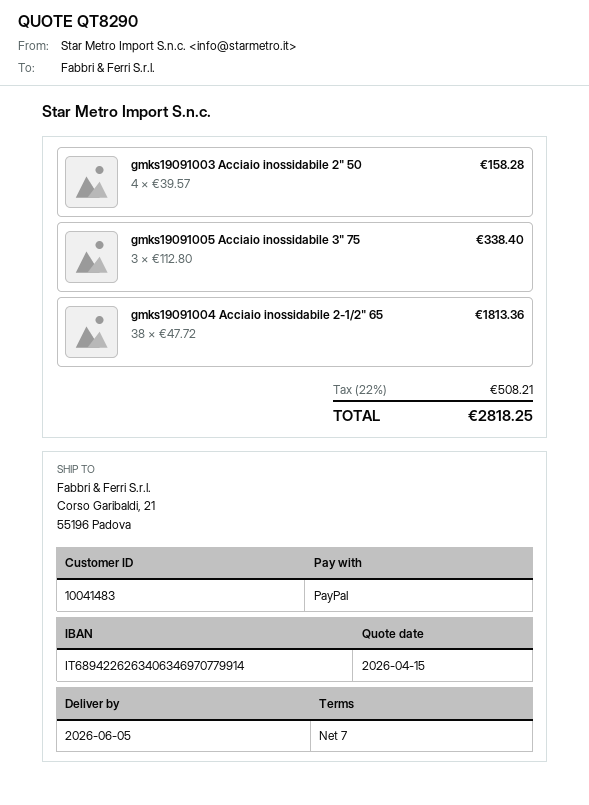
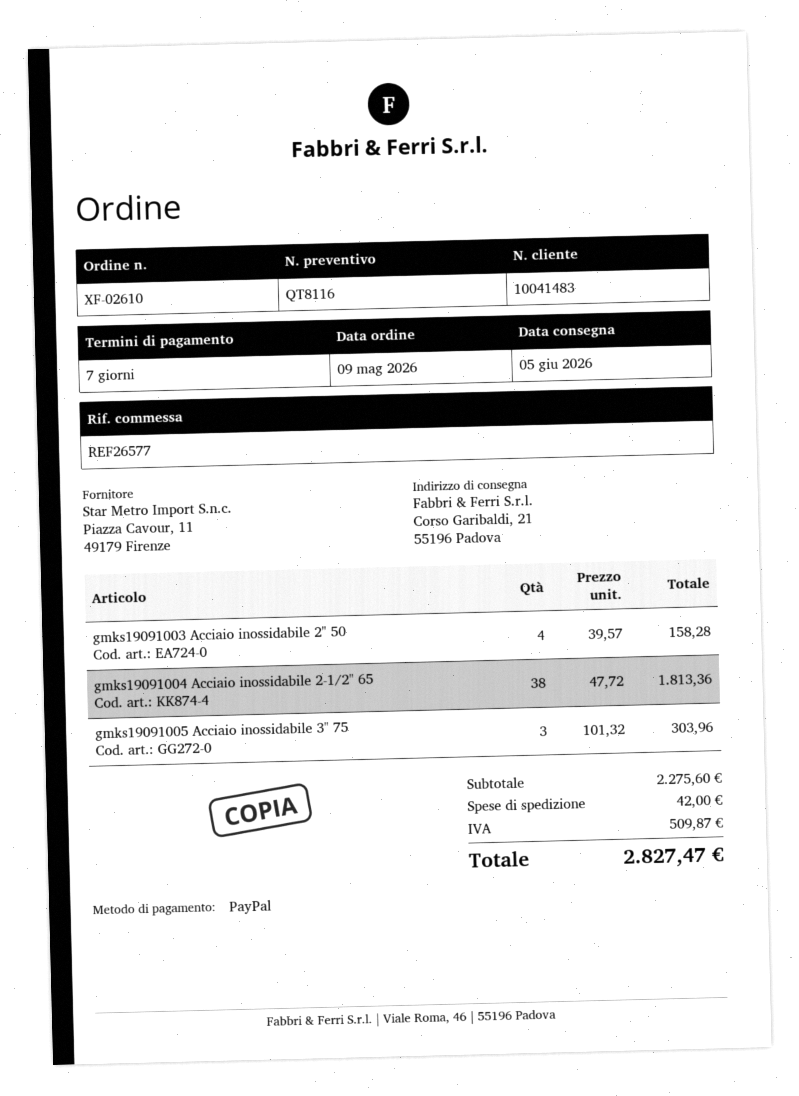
quote number: QT8290 -> QT8116
gmks19091005 Acciaio inossidabile 3" 75: 3 x 112.80 = 338.40 -> 3 x 101.32 = 303.96
shipping: none -> 42.00
tax: 508.21 -> 509.87
total: 2818.25 -> 2827.47

